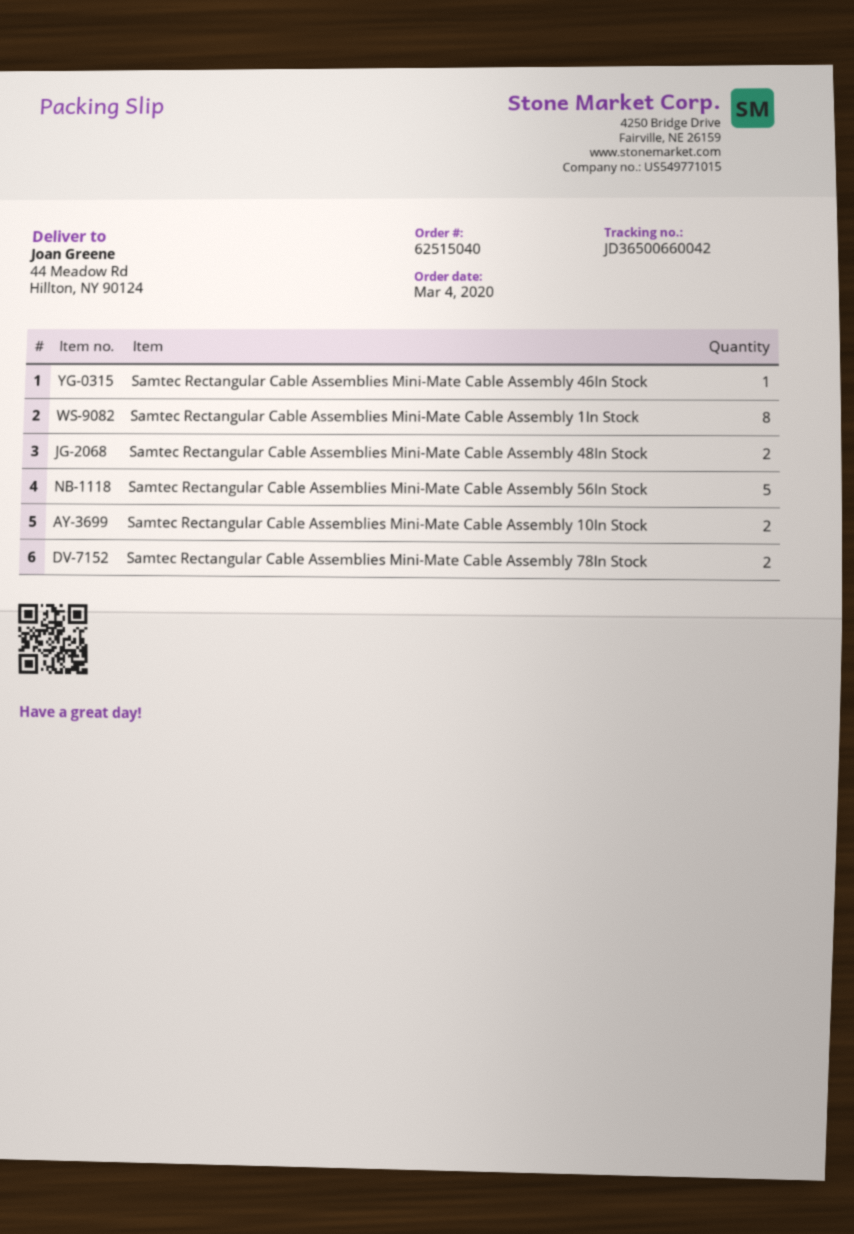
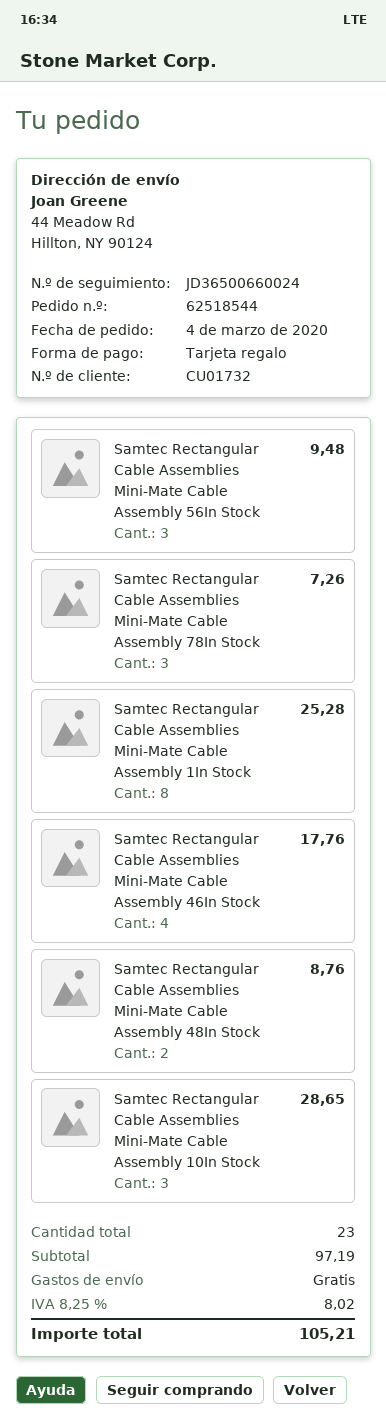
order number: 62515040 -> 62518544
tracking number: JD36500660042 -> JD36500660024
Samtec Rectangular Cable Assemblies Mini-Mate Cable Assembly 46In Stock: 1 -> 4
Samtec Rectangular Cable Assemblies Mini-Mate Cable Assembly 56In Stock: 5 -> 3
Samtec Rectangular Cable Assemblies Mini-Mate Cable Assembly 10In Stock: 2 -> 3
Samtec Rectangular Cable Assemblies Mini-Mate Cable Assembly 78In Stock: 2 -> 3

